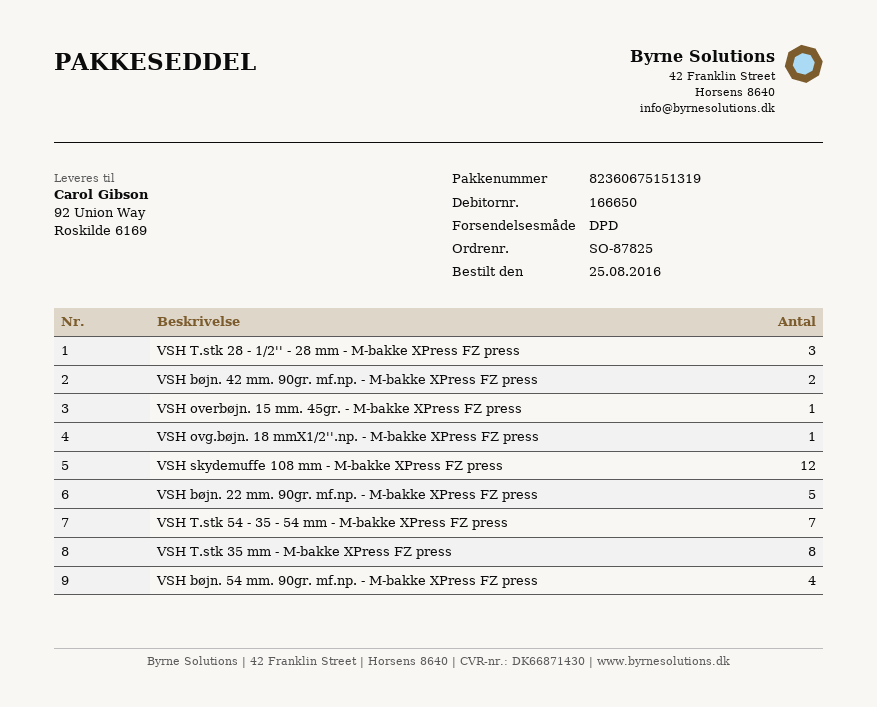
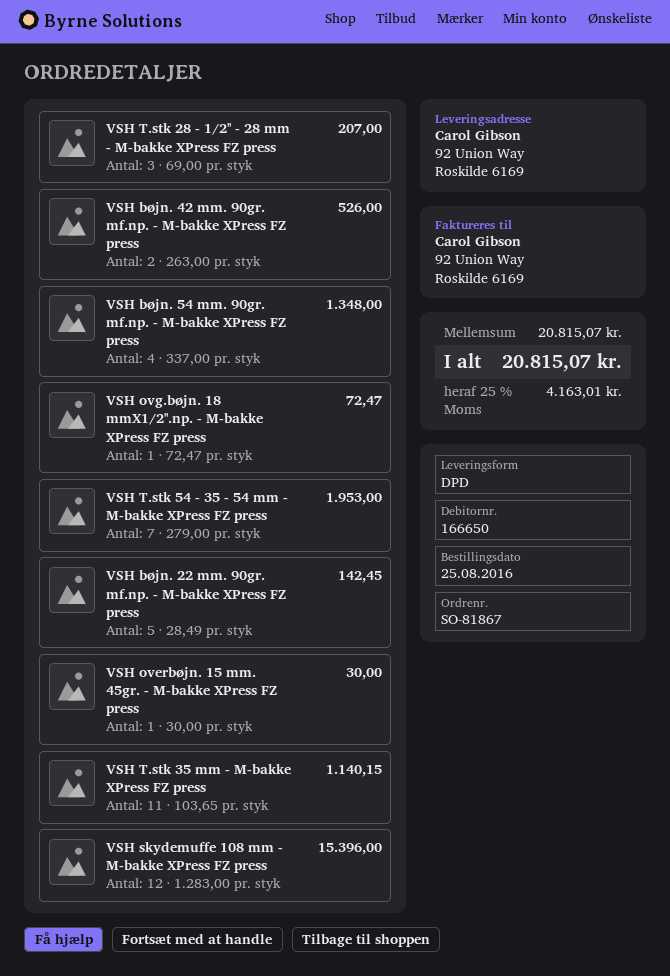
order number: SO-87825 -> SO-81867
VSH T.stk 35 mm - M-bakke XPress FZ press: 8 -> 11

